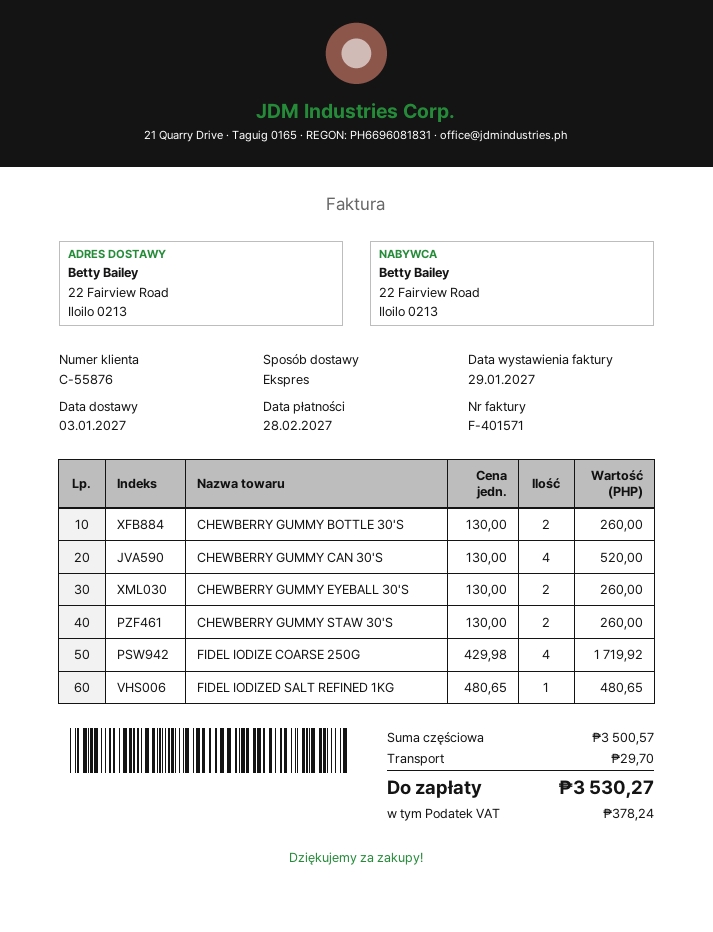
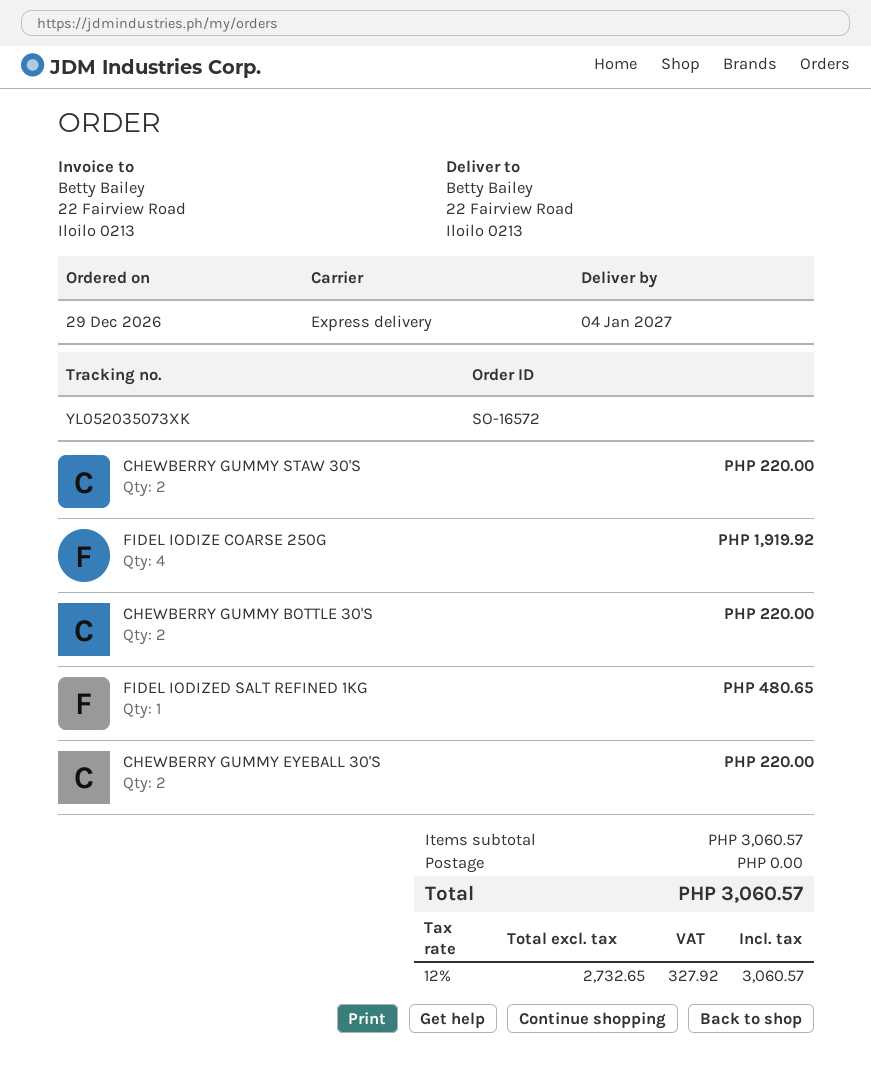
delivery date: 2027-01-03 -> 2027-01-04
CHEWBERRY GUMMY BOTTLE 30'S: 2 for 260.00 -> 2 for 220.00
CHEWBERRY GUMMY CAN 30'S: 4 for 520.00 -> none
CHEWBERRY GUMMY EYEBALL 30'S: 2 for 260.00 -> 2 for 220.00
CHEWBERRY GUMMY STAW 30'S: 2 for 260.00 -> 2 for 220.00
FIDEL IODIZE COARSE 250G: 4 for 1719.92 -> 4 for 1919.92
subtotal: 3500.57 -> 3060.57
shipping: 29.70 -> 0.00
tax: 378.24 -> 327.92
total: 3530.27 -> 3060.57

